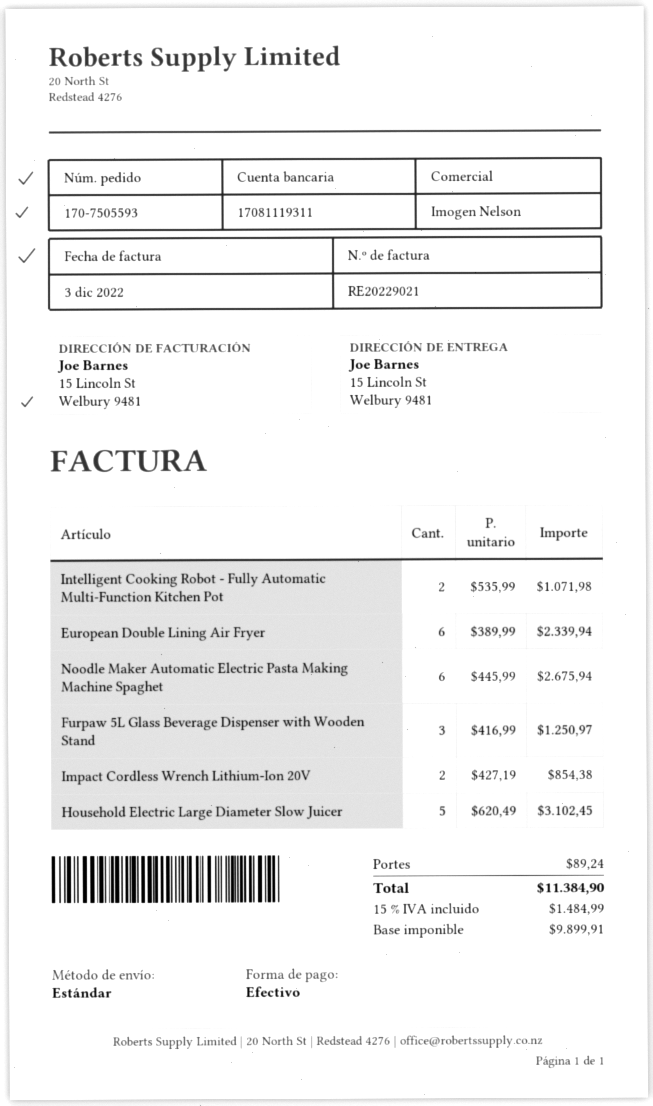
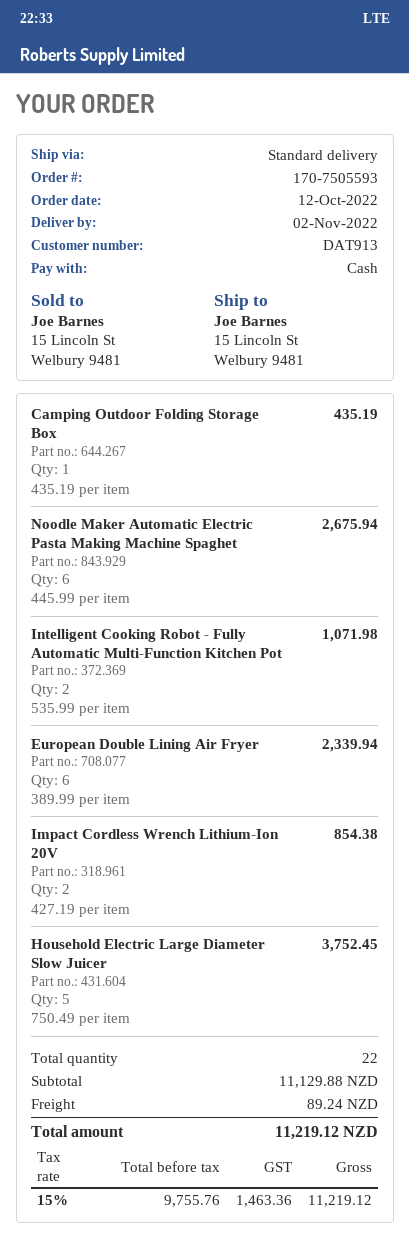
Furpaw 5L Glass Beverage Dispenser with Wooden Stand: 3 x 416.99 = 1250.97 -> none
Household Electric Large Diameter Slow Juicer: 5 x 620.49 = 3102.45 -> 5 x 750.49 = 3752.45
Camping Outdoor Folding Storage Box: none -> 1 x 435.19 = 435.19
net: 9899.91 -> 9755.76
tax: 15% = 1484.99 -> 15% = 1463.36
total: 11384.90 -> 11219.12

